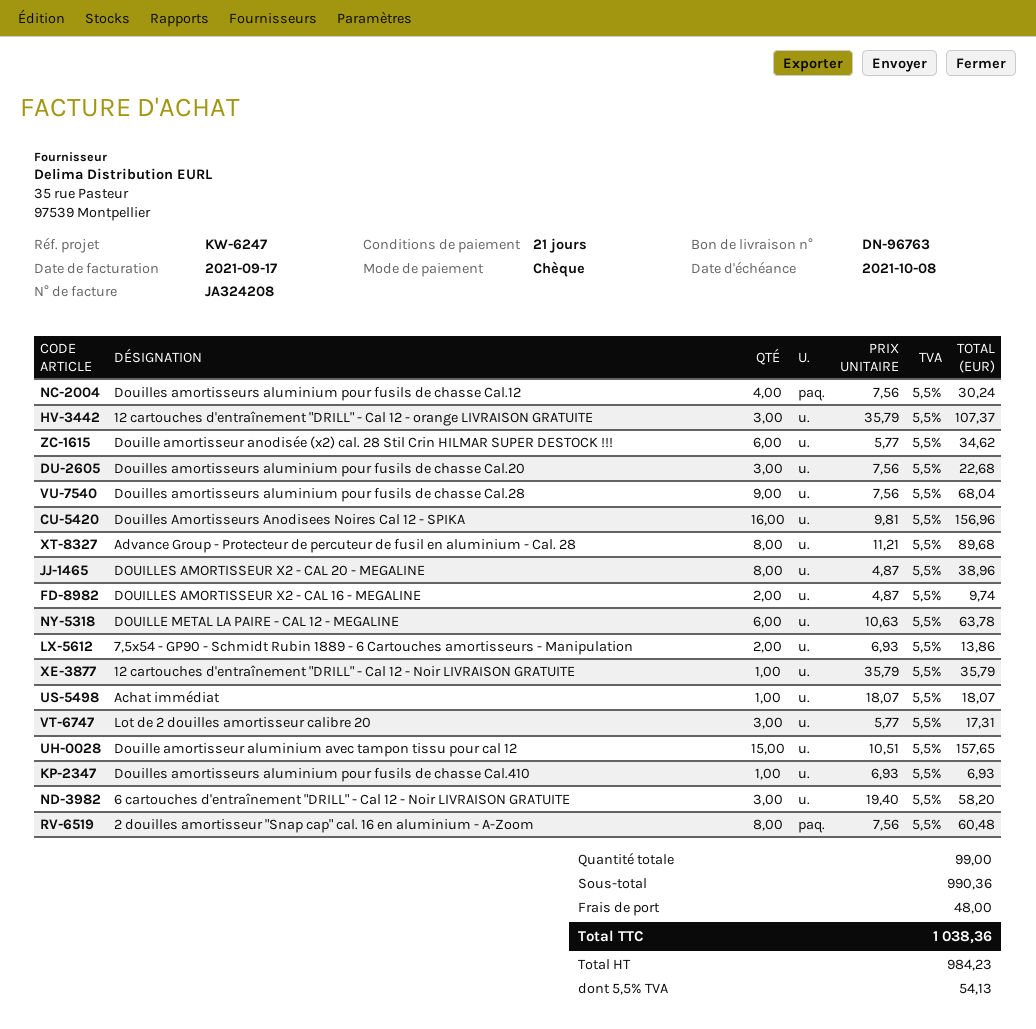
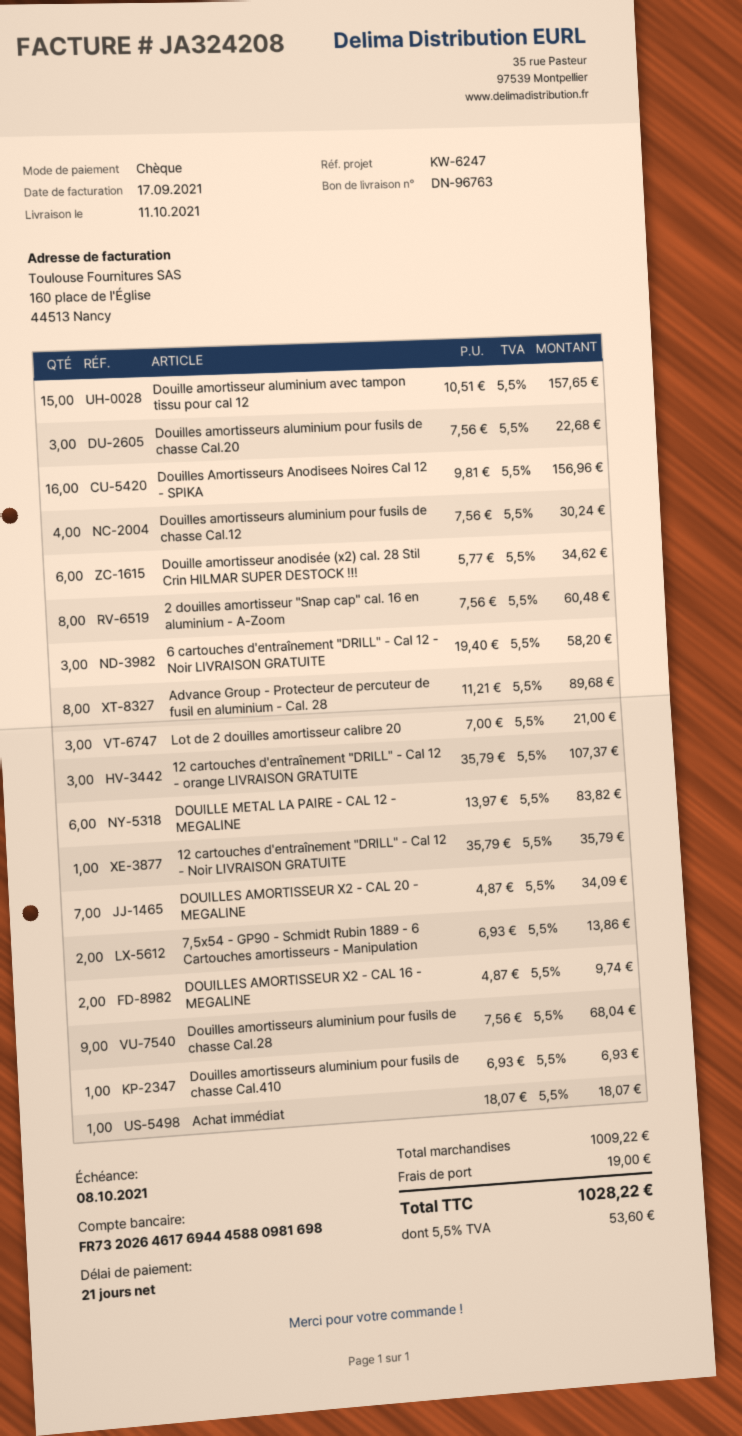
DOUILLES AMORTISSEUR X2 - CAL 20 - MEGALINE: 8 x 4.87 = 38.96 -> 7 x 4.87 = 34.09
DOUILLE METAL LA PAIRE - CAL 12 - MEGALINE: 6 x 10.63 = 63.78 -> 6 x 13.97 = 83.82
Lot de 2 douilles amortisseur calibre 20: 3 x 5.77 = 17.31 -> 3 x 7.00 = 21.00
subtotal: 990.36 -> 1009.22
shipping: 48.00 -> 19.00
tax: 5.5% = 54.13 -> 5.5% = 53.60
total: 1038.36 -> 1028.22

